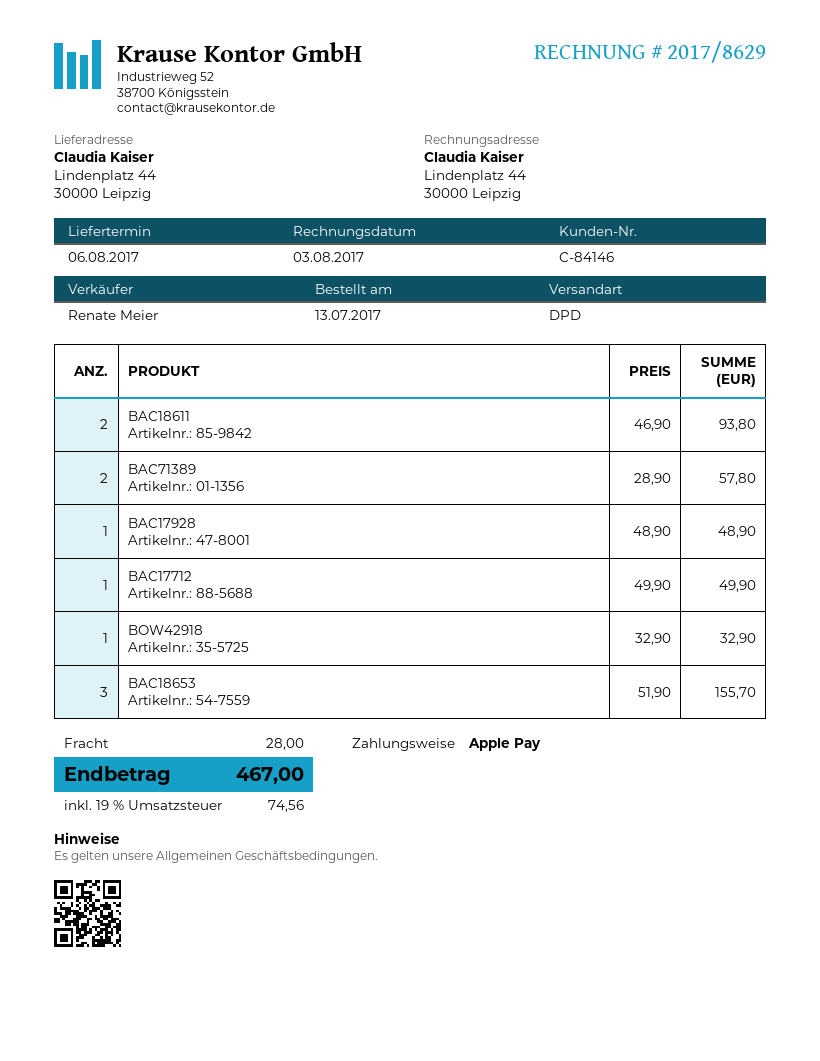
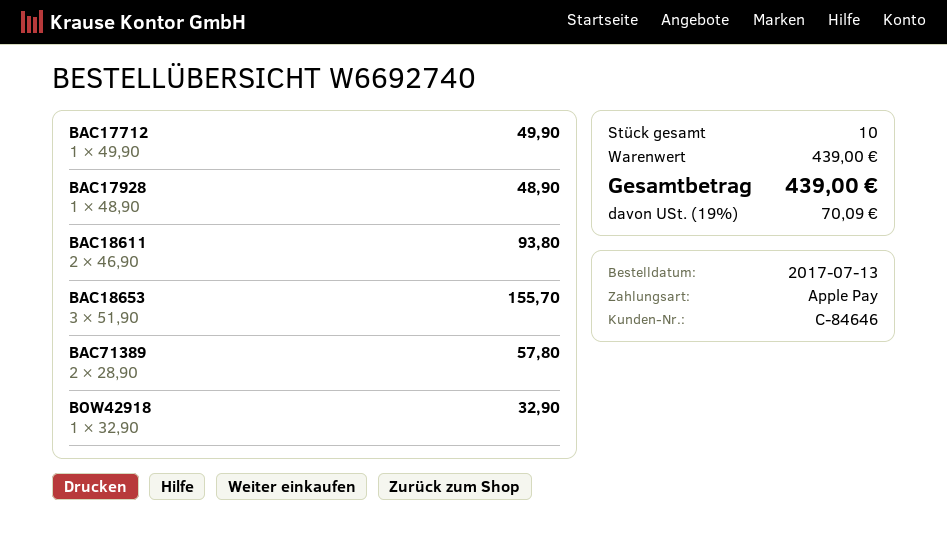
customer number: C-84146 -> C-84646
shipping: 28.00 -> none
tax: 19% = 74.56 -> 19% = 70.09
total: 467.00 -> 439.00

